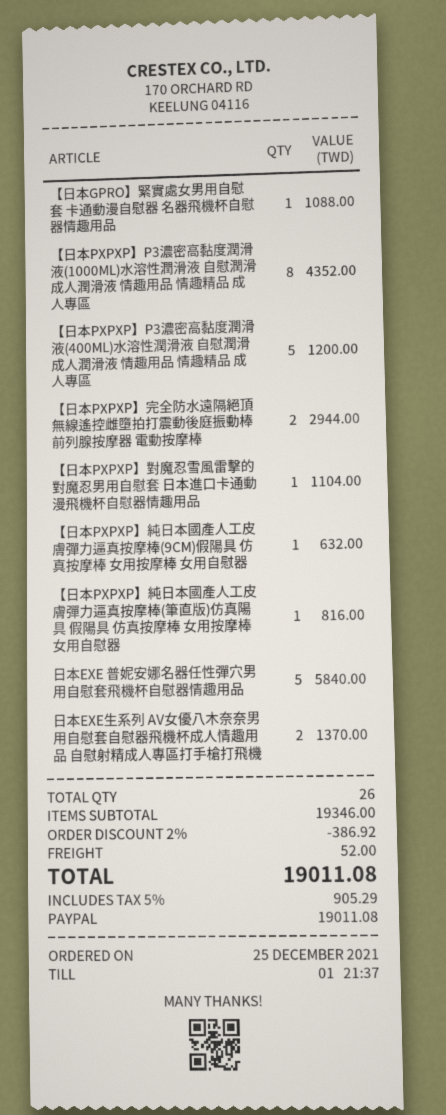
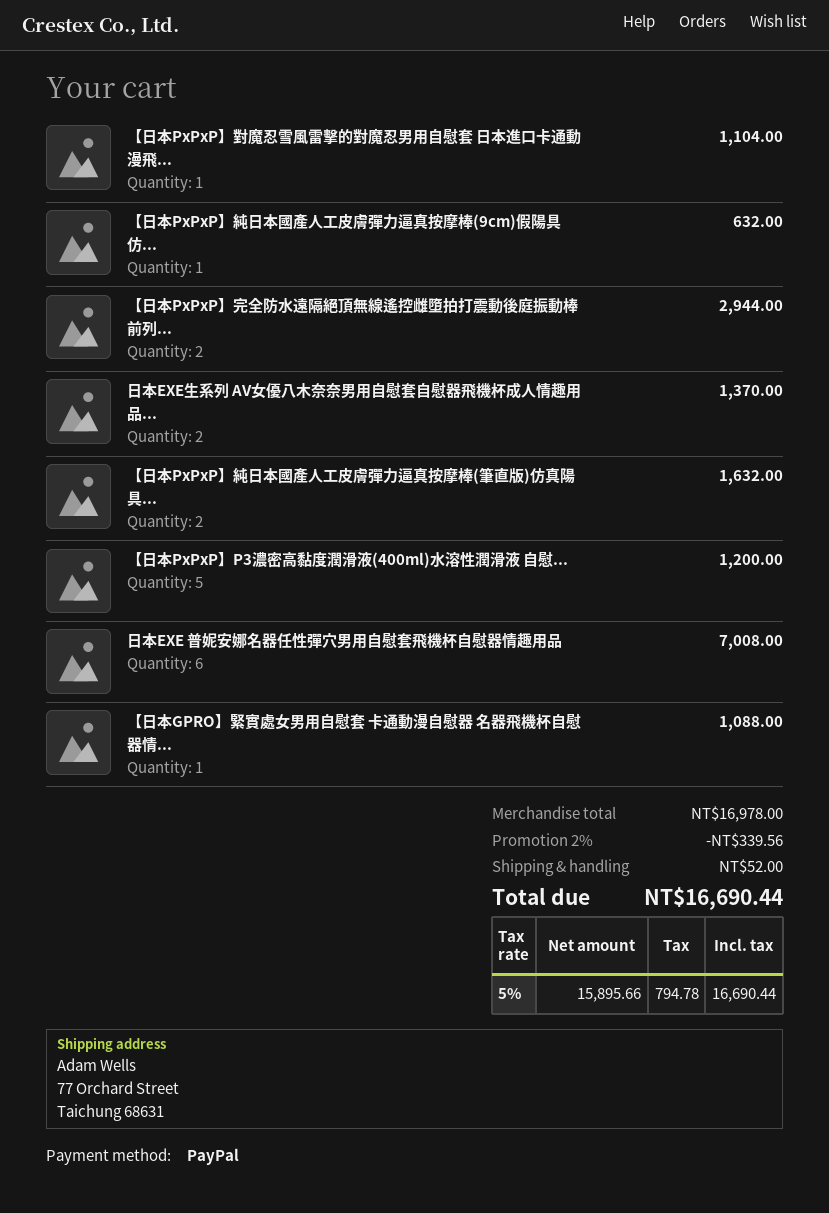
【日本PXPXP】P3濃密高黏度潤滑液(1000ML)水溶性潤滑液 自慰潤滑 成人潤滑液 情趣用品 情趣精品 成人專區: 8 for 4352.00 -> none
【日本PXPXP】純日本國產人工皮膚彈力逼真按摩棒(筆直版)仿真陽具 假陽具 仿真按摩棒 女用按摩棒 女用自慰器: 1 for 816.00 -> 2 for 1632.00
日本EXE 普妮安娜名器任性彈穴男用自慰套飛機杯自慰器情趣用品: 5 for 5840.00 -> 6 for 7008.00
subtotal: 19346.00 -> 16978.00
discount: 2% = 386.92 -> 2% = 339.56
tax: 5% = 905.29 -> 5% = 794.78
total: 19011.08 -> 16690.44

